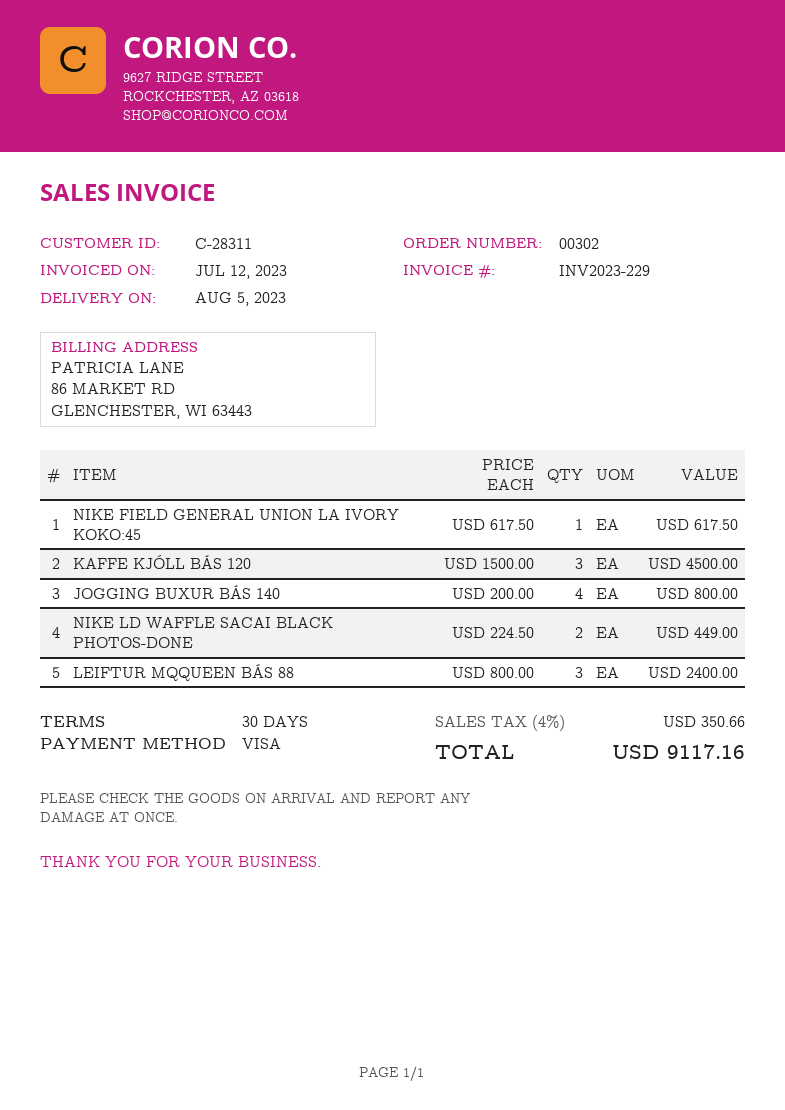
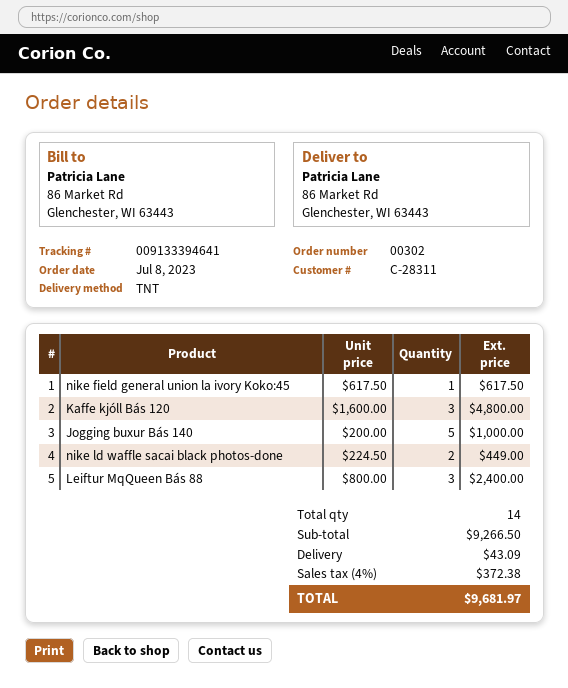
KAFFE KJÓLL BÁS 120: 3 x 1500.00 = 4500.00 -> 3 x 1600.00 = 4800.00
JOGGING BUXUR BÁS 140: 4 x 200.00 = 800.00 -> 5 x 200.00 = 1000.00
shipping: none -> 43.09
tax: 4% = 350.66 -> 4% = 372.38
total: 9117.16 -> 9681.97

